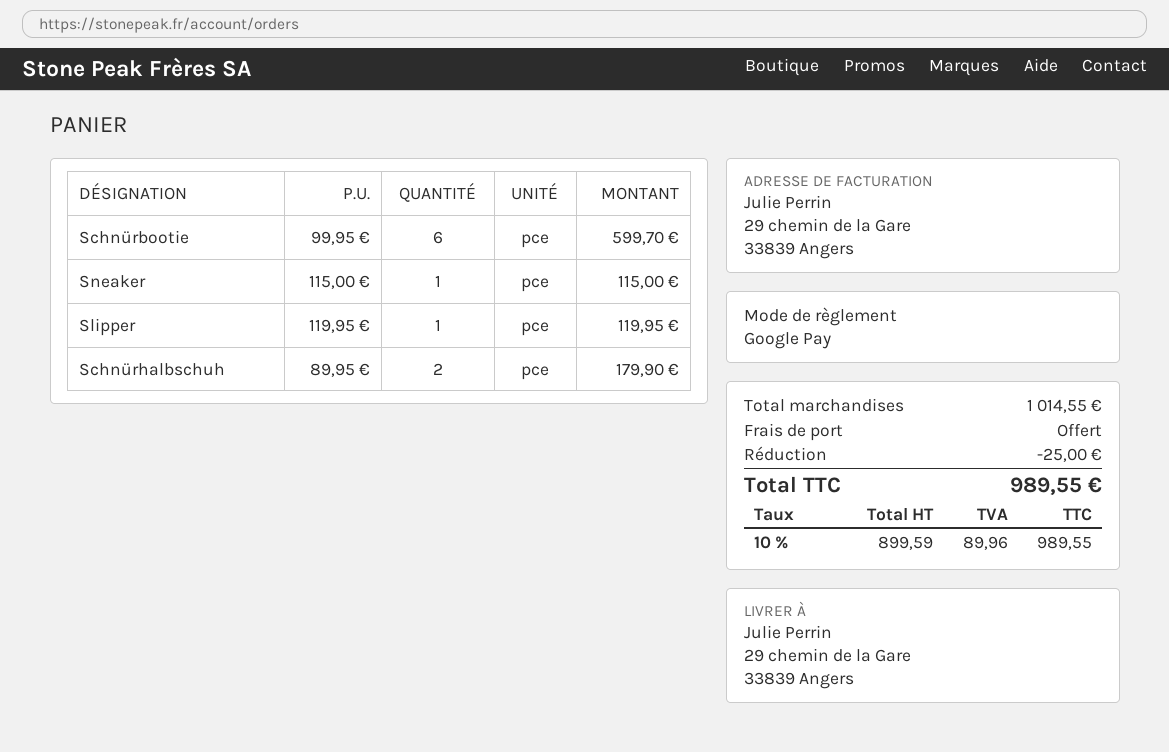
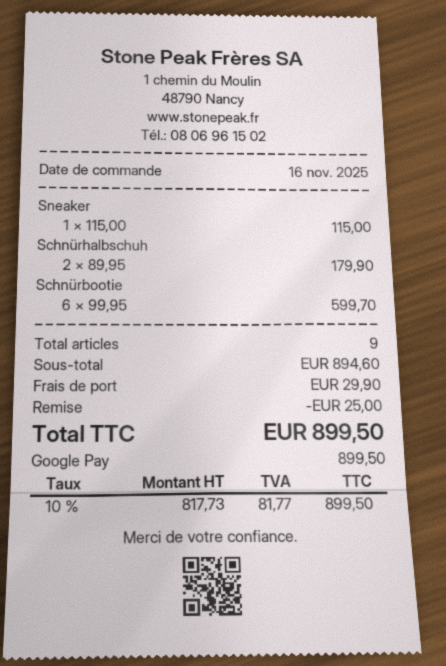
Slipper: 1 x 119.95 = 119.95 -> none
subtotal: 1014.55 -> 894.60
shipping: 0.00 -> 29.90
net: 899.59 -> 817.73
tax: 10% = 89.96 -> 10% = 81.77
total: 989.55 -> 899.50

